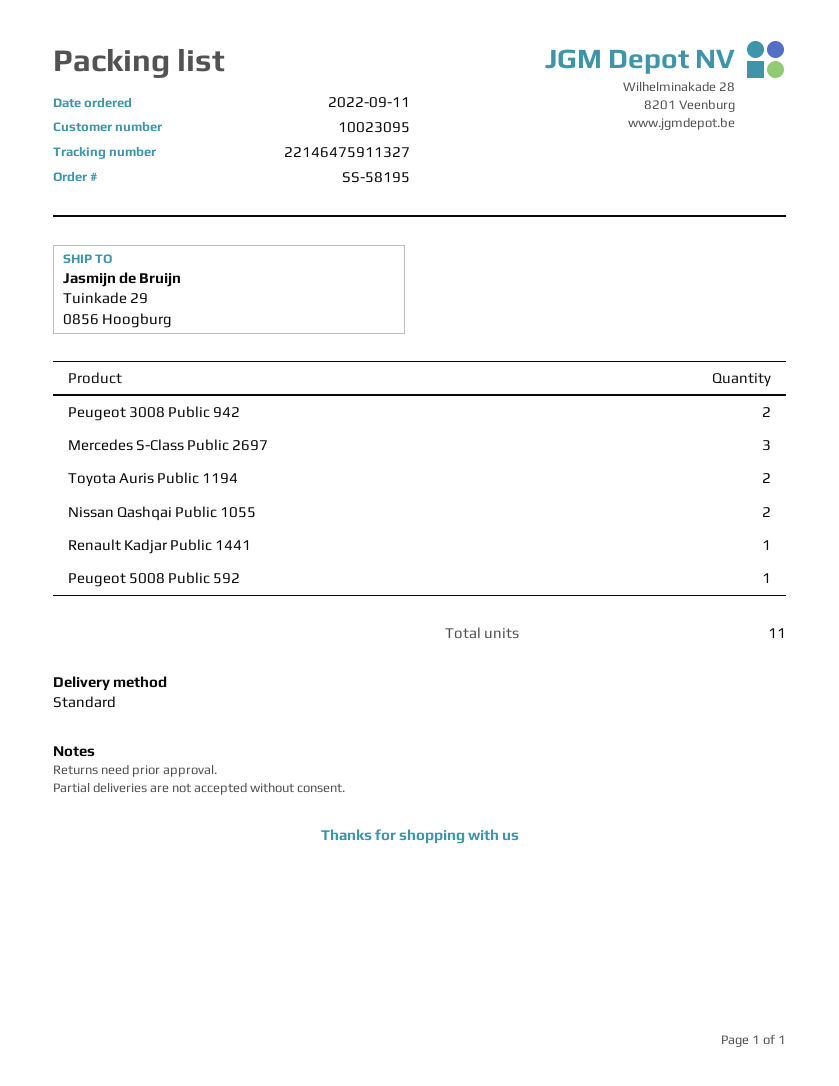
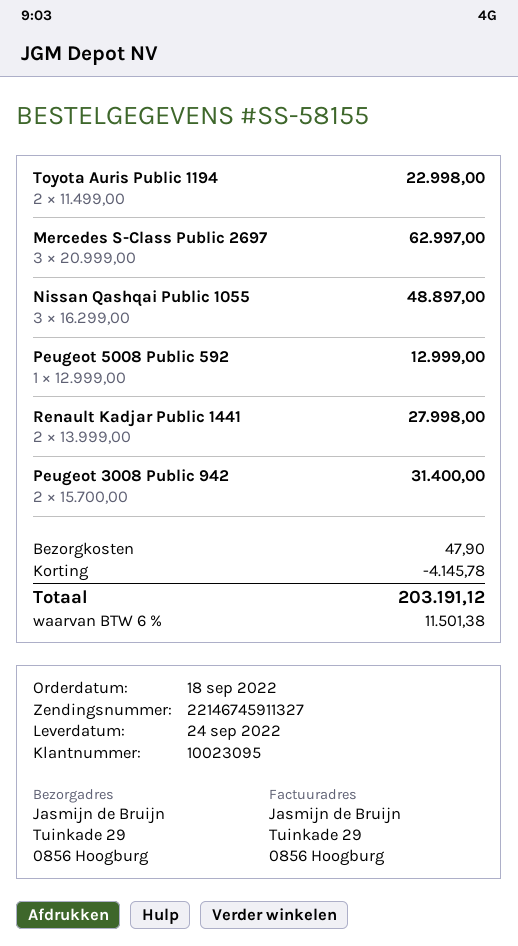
order number: SS-58195 -> SS-58155
order date: 2022-09-11 -> 2022-09-18
tracking number: 22146475911327 -> 22146745911327
Nissan Qashqai Public 1055: 2 -> 3
Renault Kadjar Public 1441: 1 -> 2

